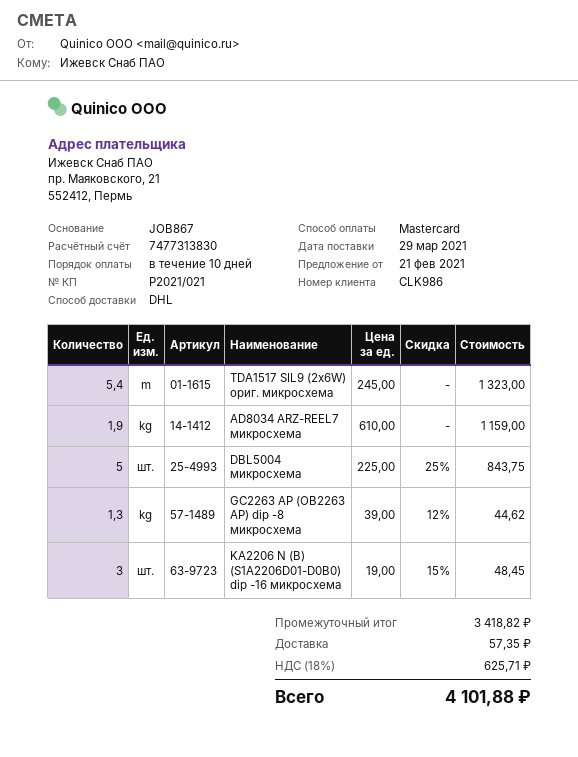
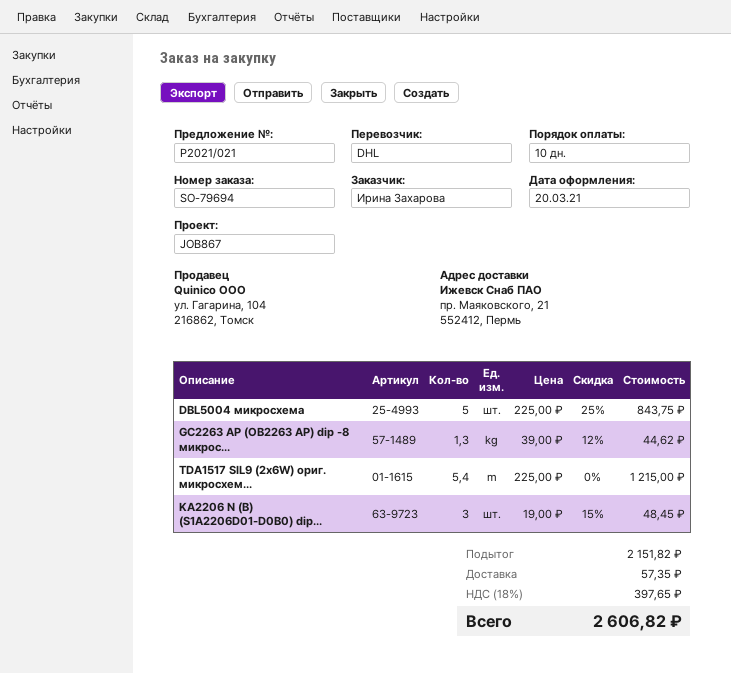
TDA1517 SIL9 (2x6W) ориг. микросхема: 5.4 x 245.00 = 1323.00 -> 5.4 x 225.00 = 1215.00
AD8034 ARZ-REEL7 микросхема: 1.9 x 610.00 = 1159.00 -> none
subtotal: 3418.82 -> 2151.82
tax: 18% = 625.71 -> 18% = 397.65
total: 4101.88 -> 2606.82

